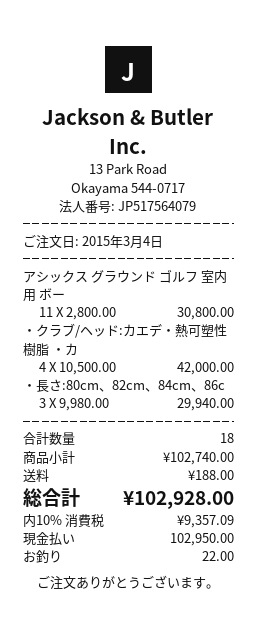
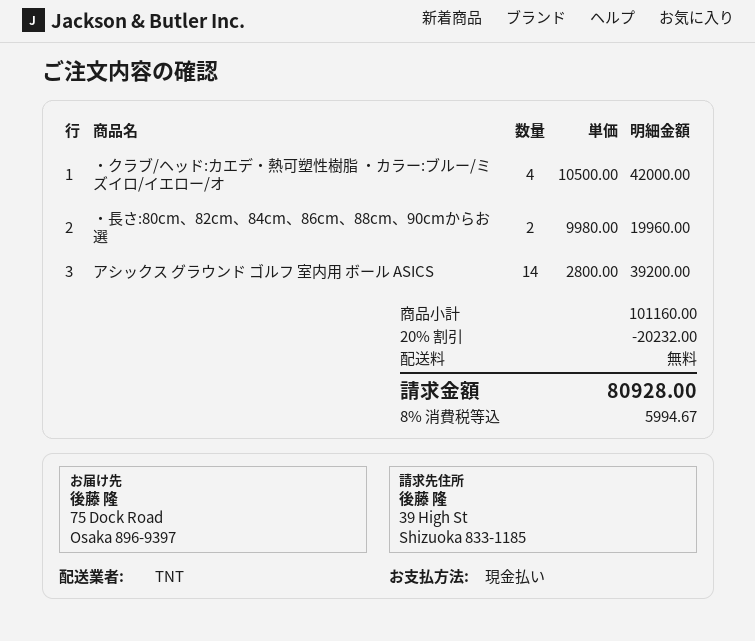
アシックス グラウンド ゴルフ 室内用 ボー: 11 x 2800.00 = 30800.00 -> 14 x 2800.00 = 39200.00
・長さ:80cm、82cm、84cm、86c: 3 x 9980.00 = 29940.00 -> 2 x 9980.00 = 19960.00
subtotal: 102740.00 -> 101160.00
discount: none -> 20% = 20232.00
shipping: 188.00 -> 0.00
tax: 10% = 9357.09 -> 8% = 5994.67
total: 102928.00 -> 80928.00

